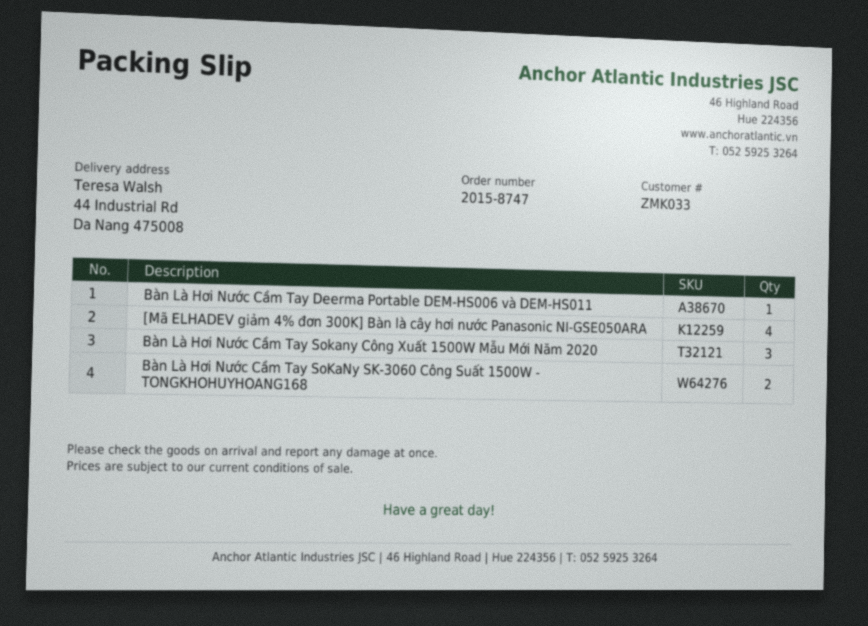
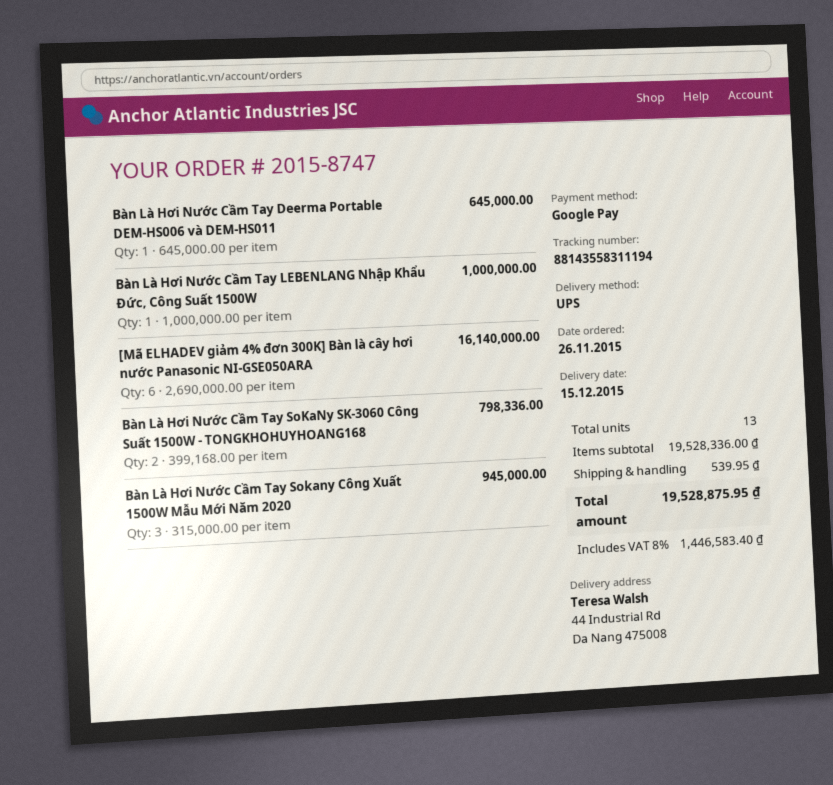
[Mã ELHADEV giảm 4% đơn 300K] Bàn là cây hơi nước Panasonic NI-GSE050ARA: 4 -> 6
Bàn Là Hơi Nước Cầm Tay LEBENLANG Nhập Khẩu Đức, Công Suất 1500W: none -> 1

